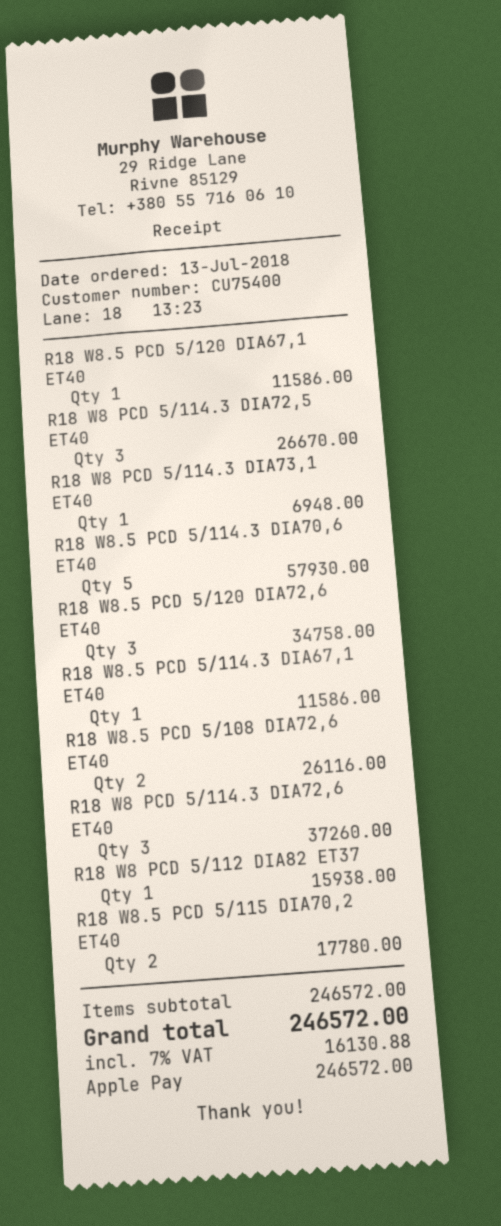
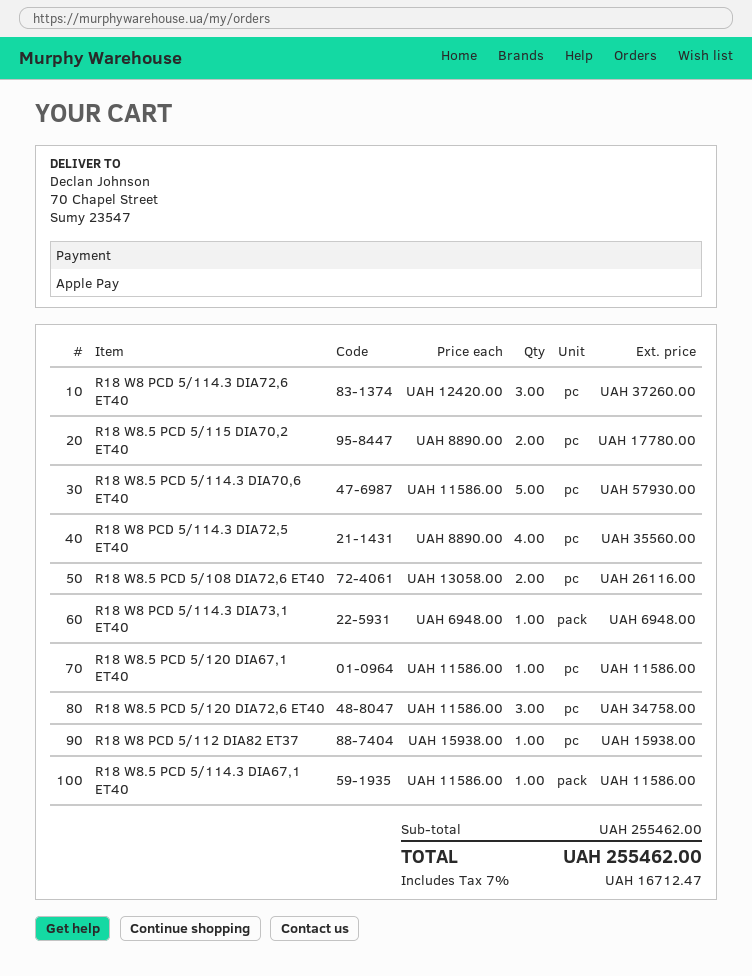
R18 W8 PCD 5/114.3 DIA72,5 ET40: 3 for 26670.00 -> 4 for 35560.00
subtotal: 246572.00 -> 255462.00
tax: 7% = 16130.88 -> 7% = 16712.47
total: 246572.00 -> 255462.00

